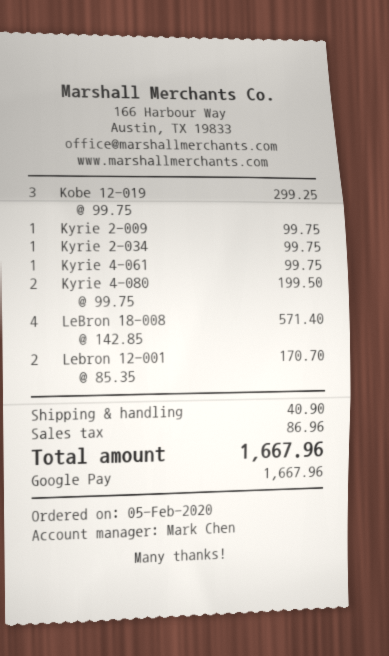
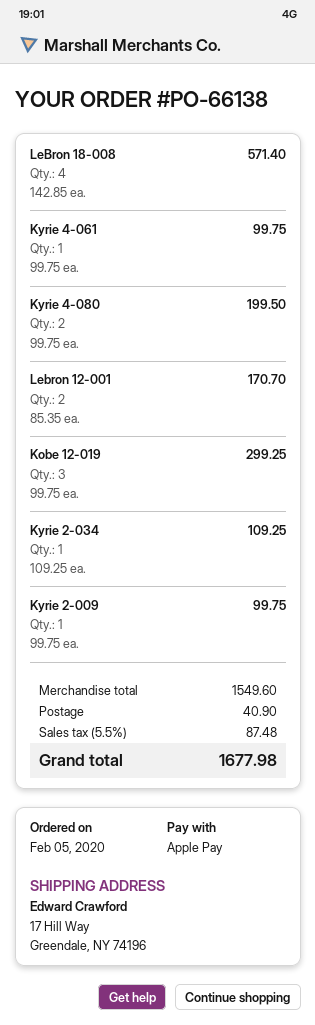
payment method: Google Pay -> Apple Pay
Kyrie 2-034: 1 x 99.75 = 99.75 -> 1 x 109.25 = 109.25
tax: 86.96 -> 87.48
total: 1667.96 -> 1677.98

